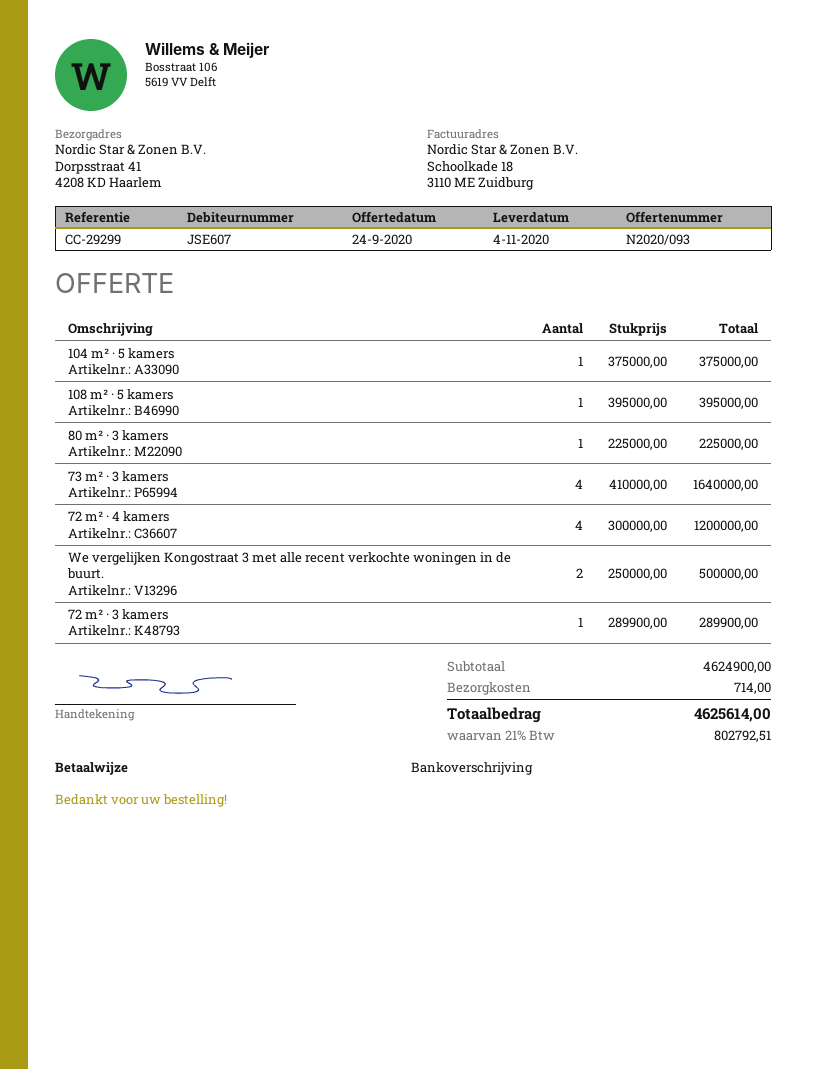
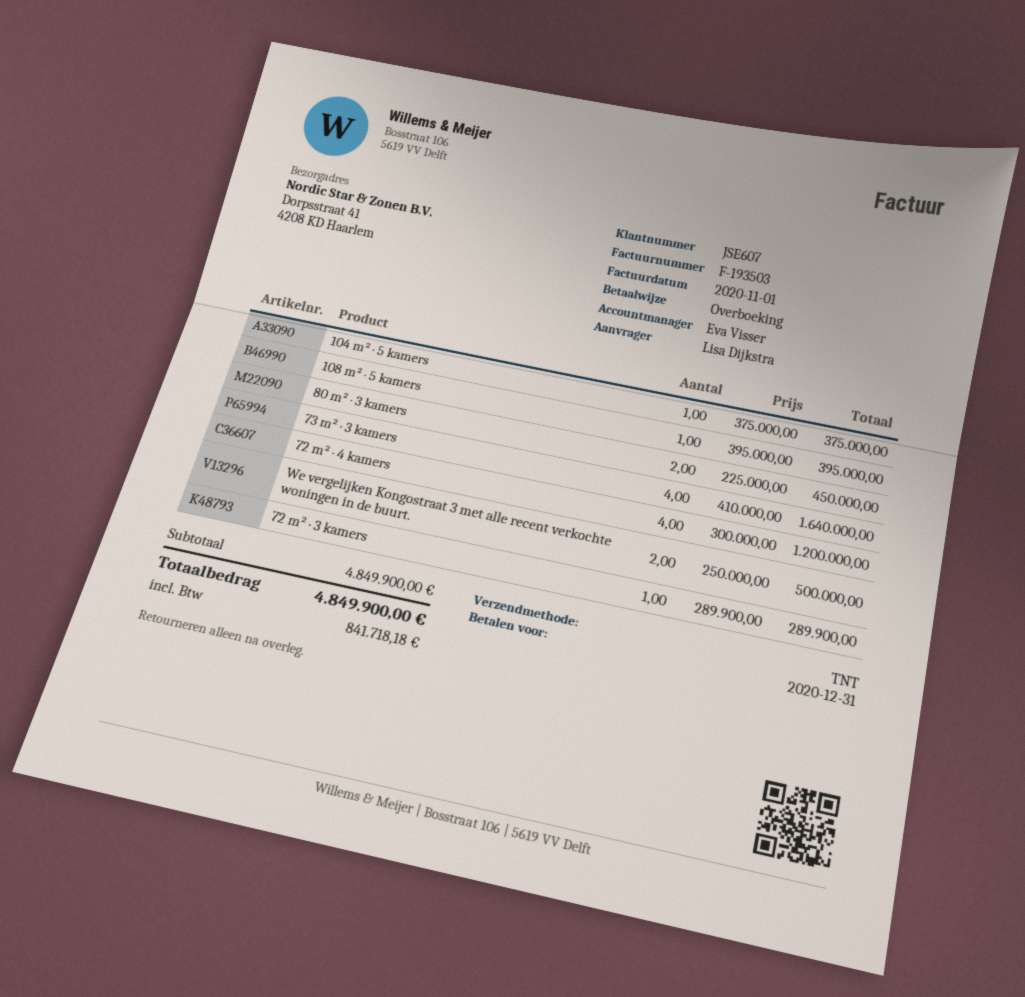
80 m² · 3 kamers: 1 x 225000.00 = 225000.00 -> 2 x 225000.00 = 450000.00
subtotal: 4624900.00 -> 4849900.00
shipping: 714.00 -> none
tax: 802792.51 -> 841718.18
total: 4625614.00 -> 4849900.00

